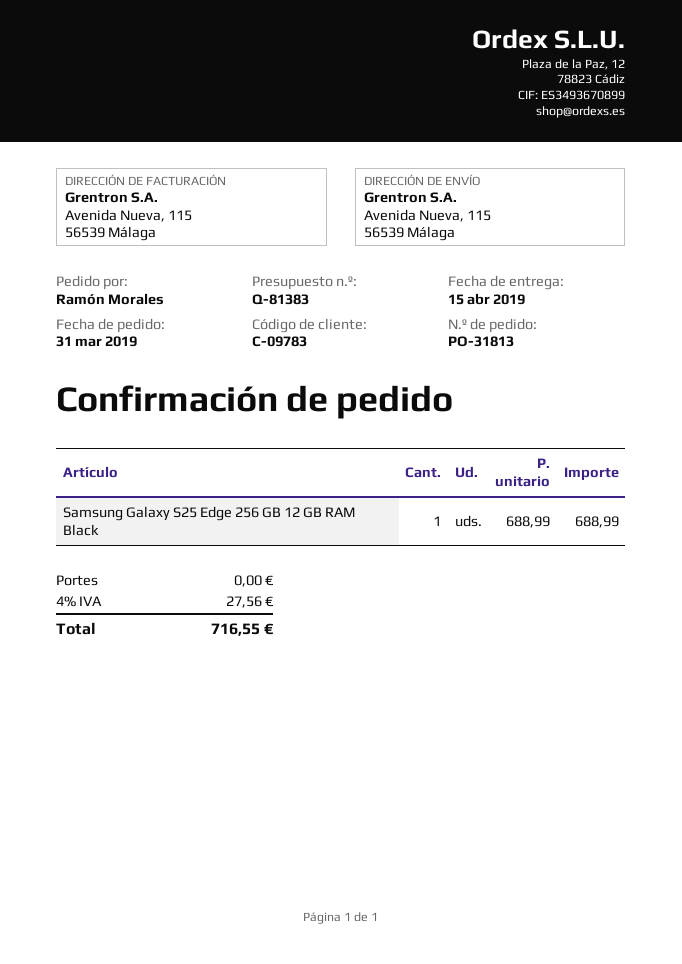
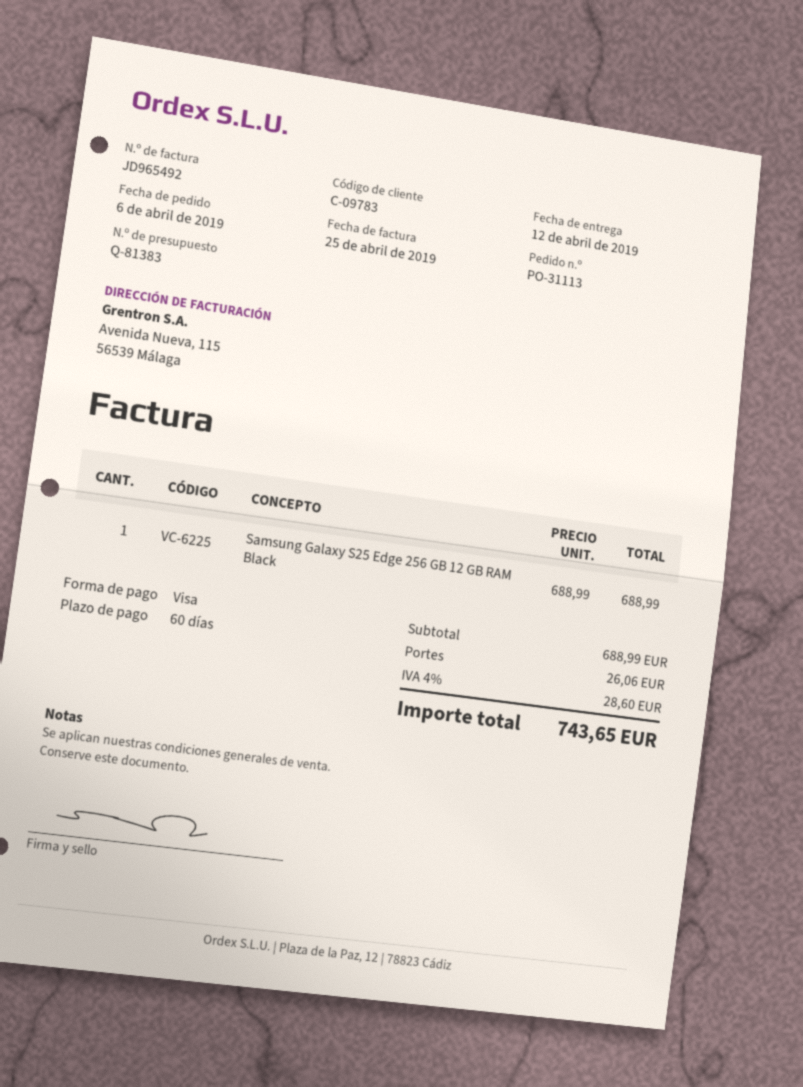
order number: PO-31813 -> PO-31113
order date: 2019-03-31 -> 2019-04-06
delivery date: 2019-04-15 -> 2019-04-12
shipping: 0.00 -> 26.06
tax: 4% = 27.56 -> 4% = 28.60
total: 716.55 -> 743.65

